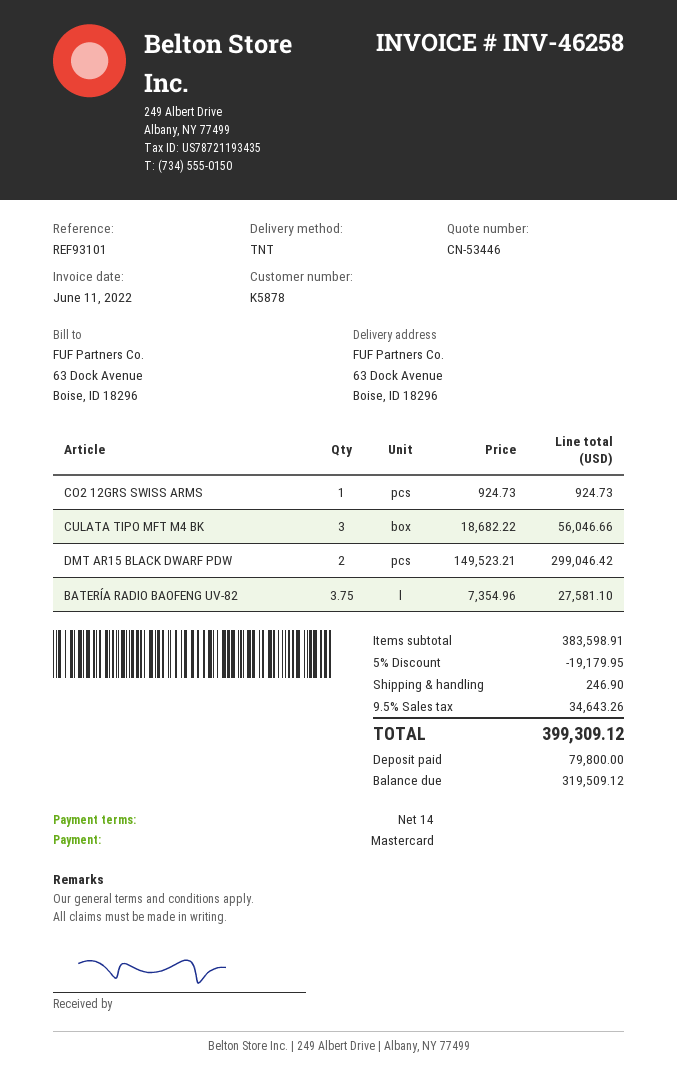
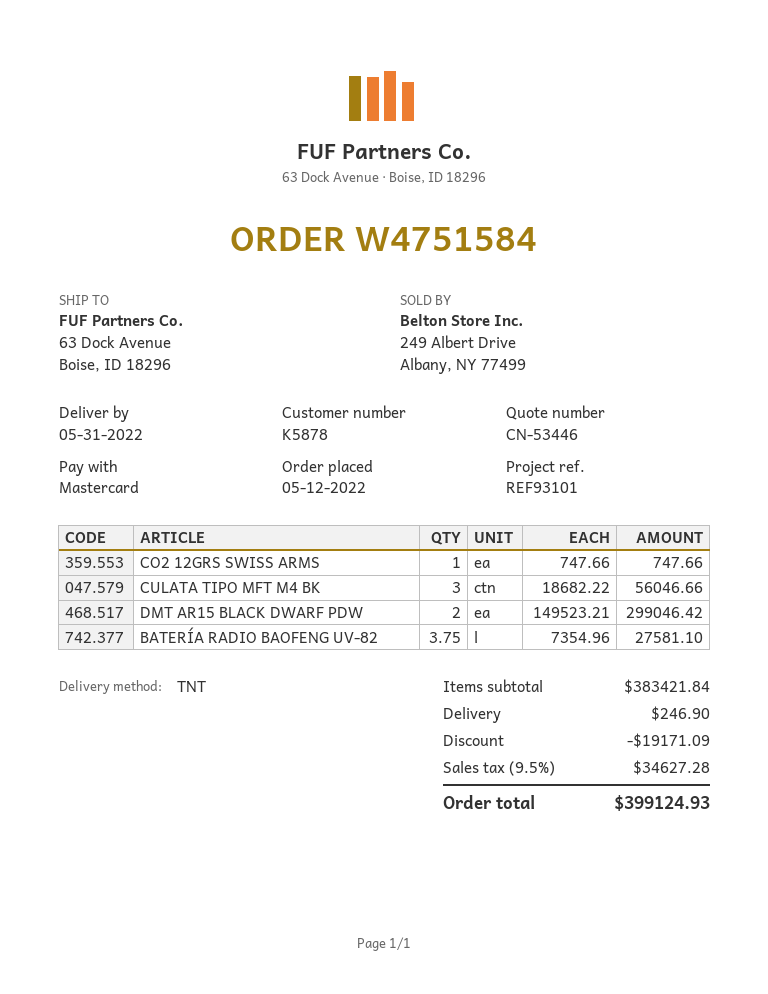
CO2 12GRS SWISS ARMS: 1 x 924.73 = 924.73 -> 1 x 747.66 = 747.66
subtotal: 383598.91 -> 383421.84
discount: 19179.95 -> 19171.09
tax: 9.5% = 34643.26 -> 9.5% = 34627.28
total: 399309.12 -> 399124.93

